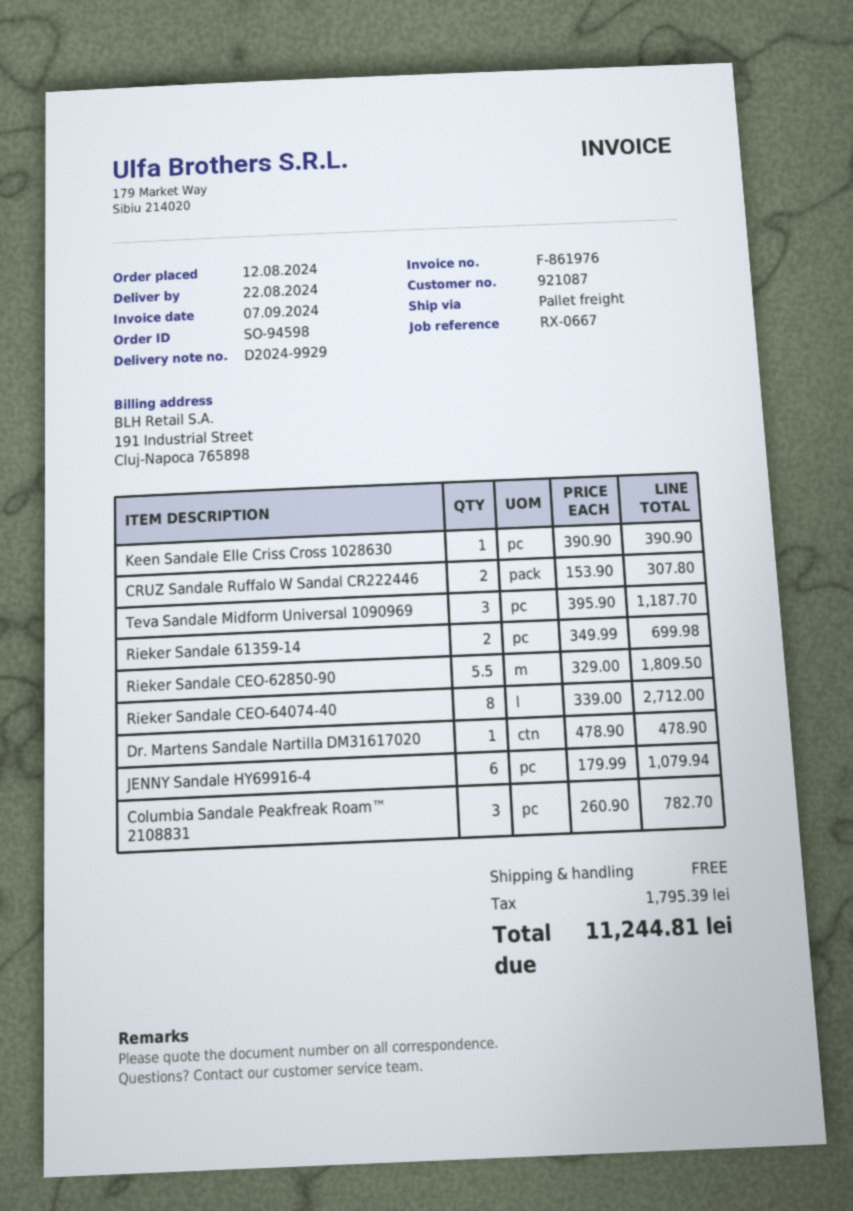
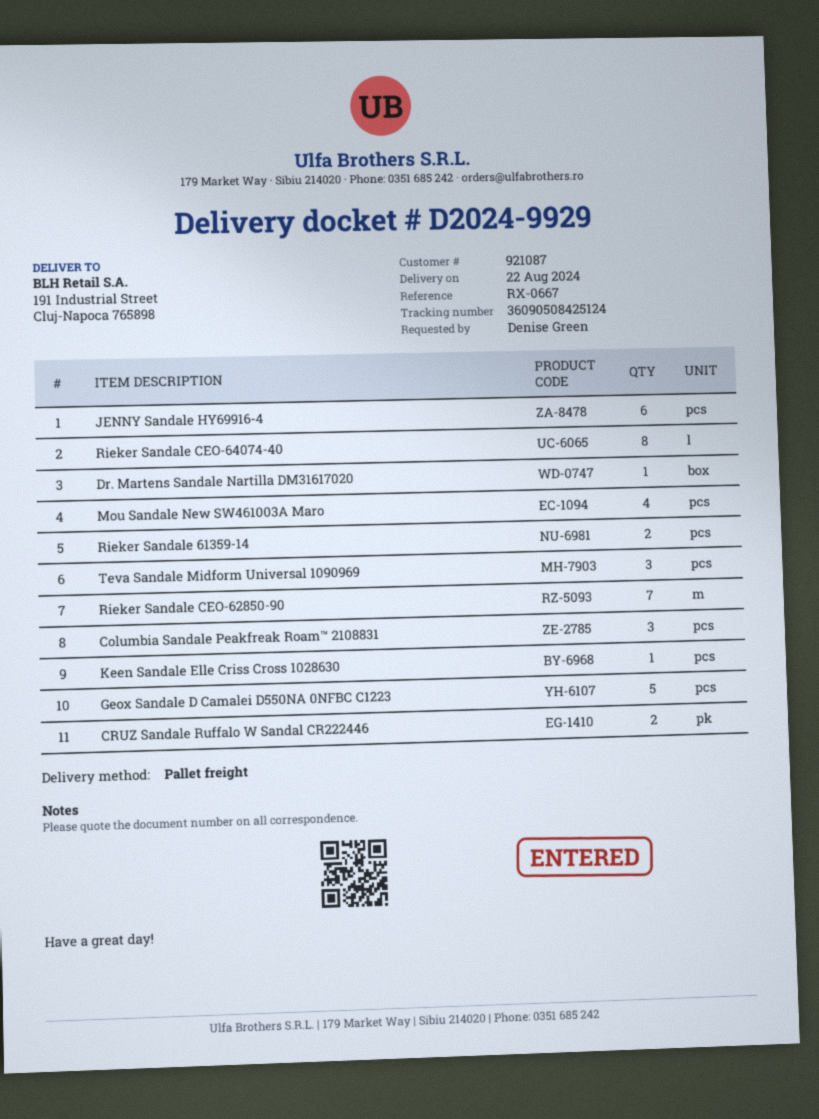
Rieker Sandale CEO-62850-90: 5.5 -> 7
Mou Sandale New SW461003A Maro: none -> 4
Geox Sandale D Camalei D550NA 0NFBC C1223: none -> 5

